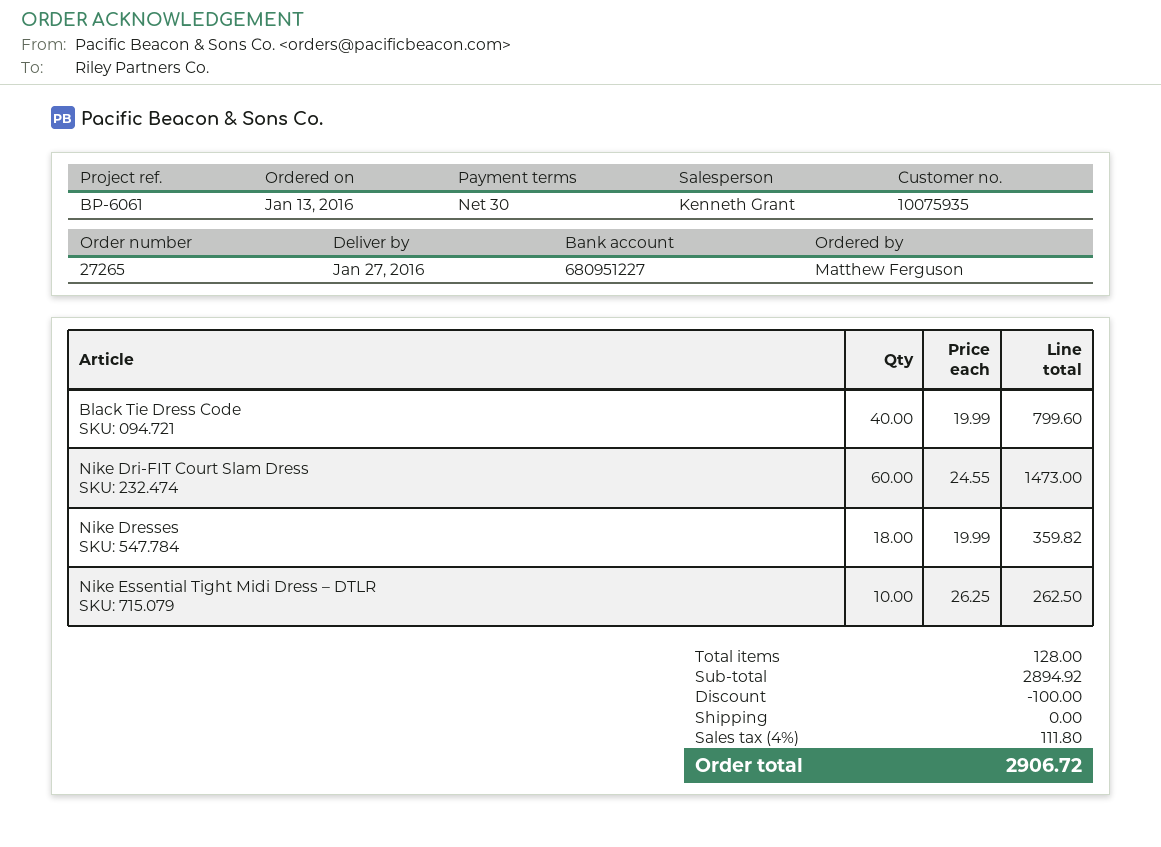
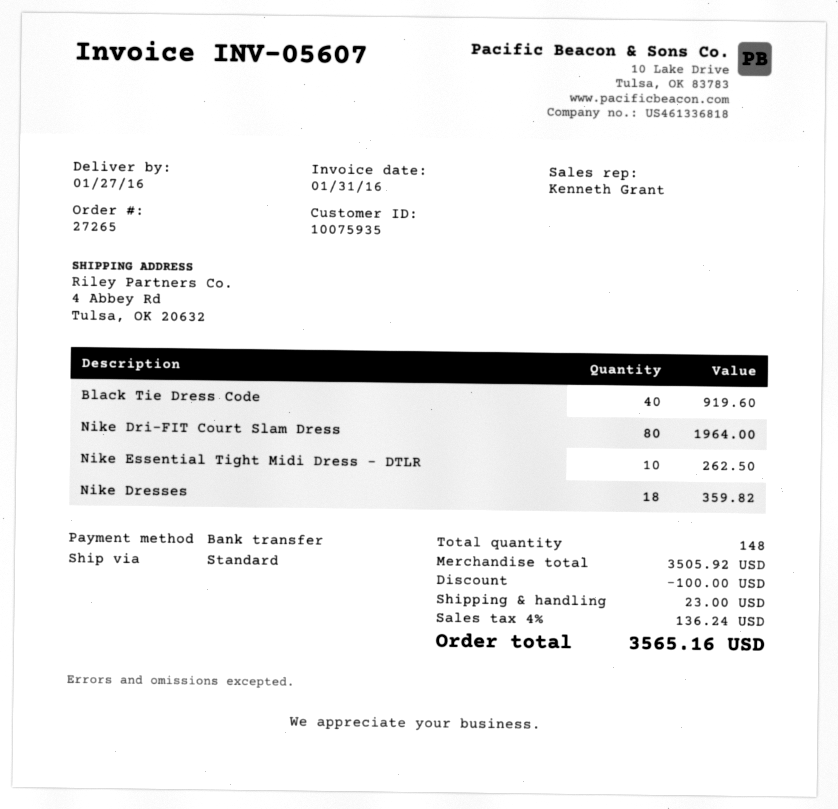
Black Tie Dress Code: 40 for 799.60 -> 40 for 919.60
Nike Dri-FIT Court Slam Dress: 60 for 1473.00 -> 80 for 1964.00
total quantity: 128 -> 148
subtotal: 2894.92 -> 3505.92
shipping: 0.00 -> 23.00
tax: 4% = 111.80 -> 4% = 136.24
total: 2906.72 -> 3565.16

